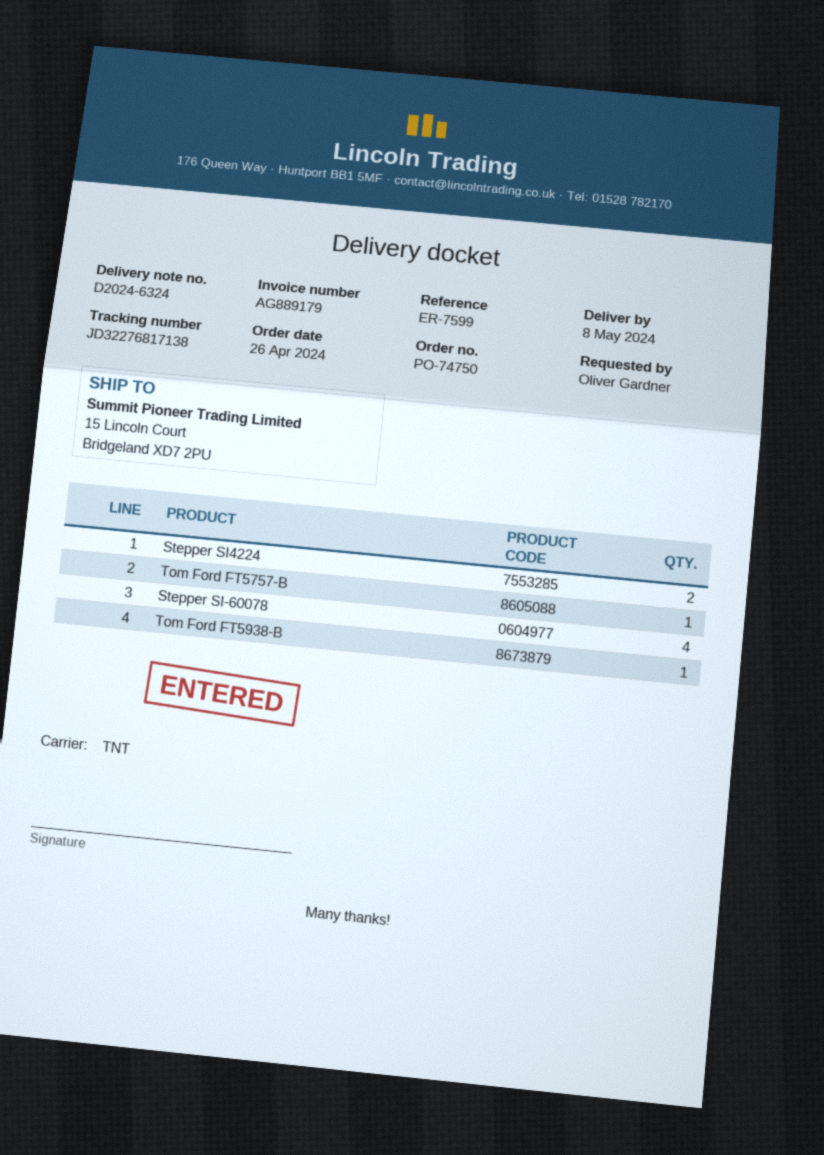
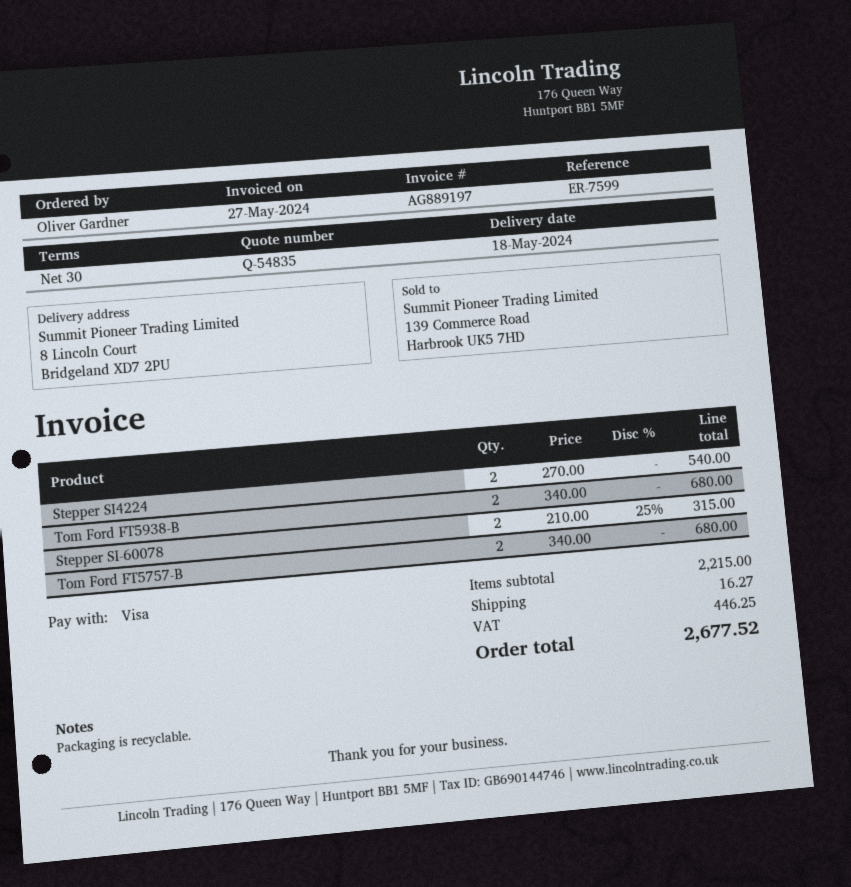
delivery date: 2024-05-08 -> 2024-05-18
invoice number: AG889179 -> AG889197
ship to: 15 Lincoln Court, Bridgeland XD7 2PU -> 8 Lincoln Court, Bridgeland XD7 2PU
Tom Ford FT5757-B: 1 -> 2
Stepper SI-60078: 4 -> 2
Tom Ford FT5938-B: 1 -> 2

